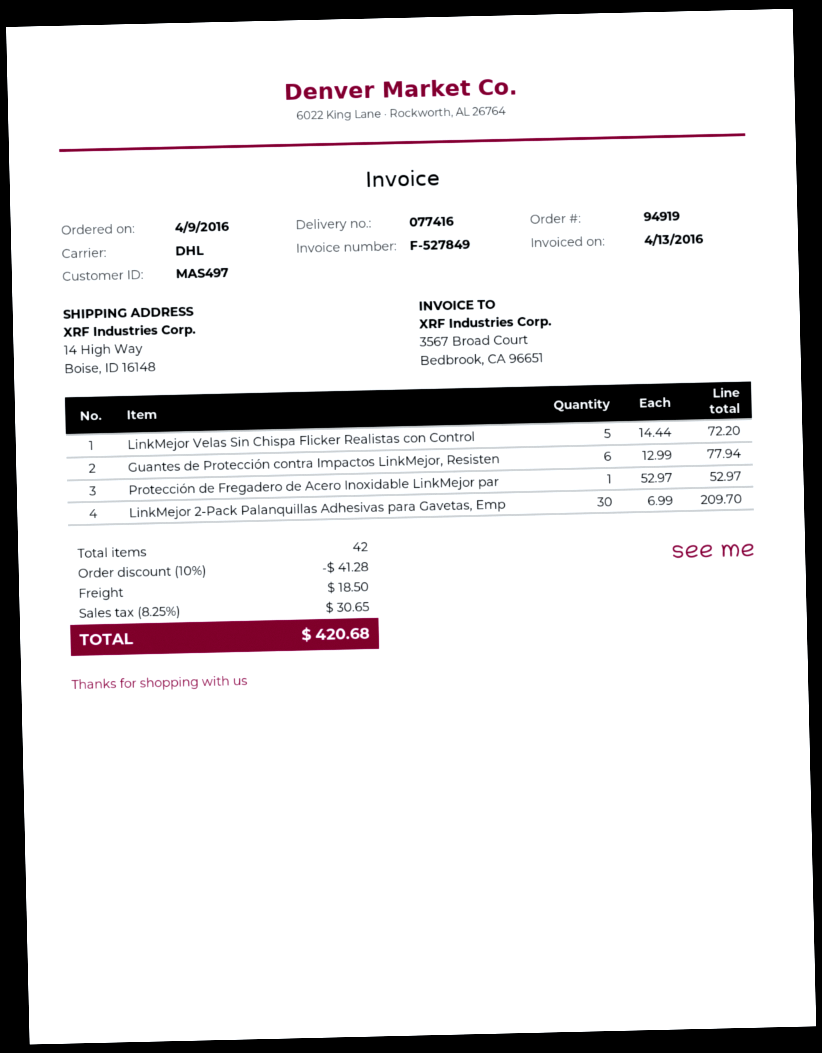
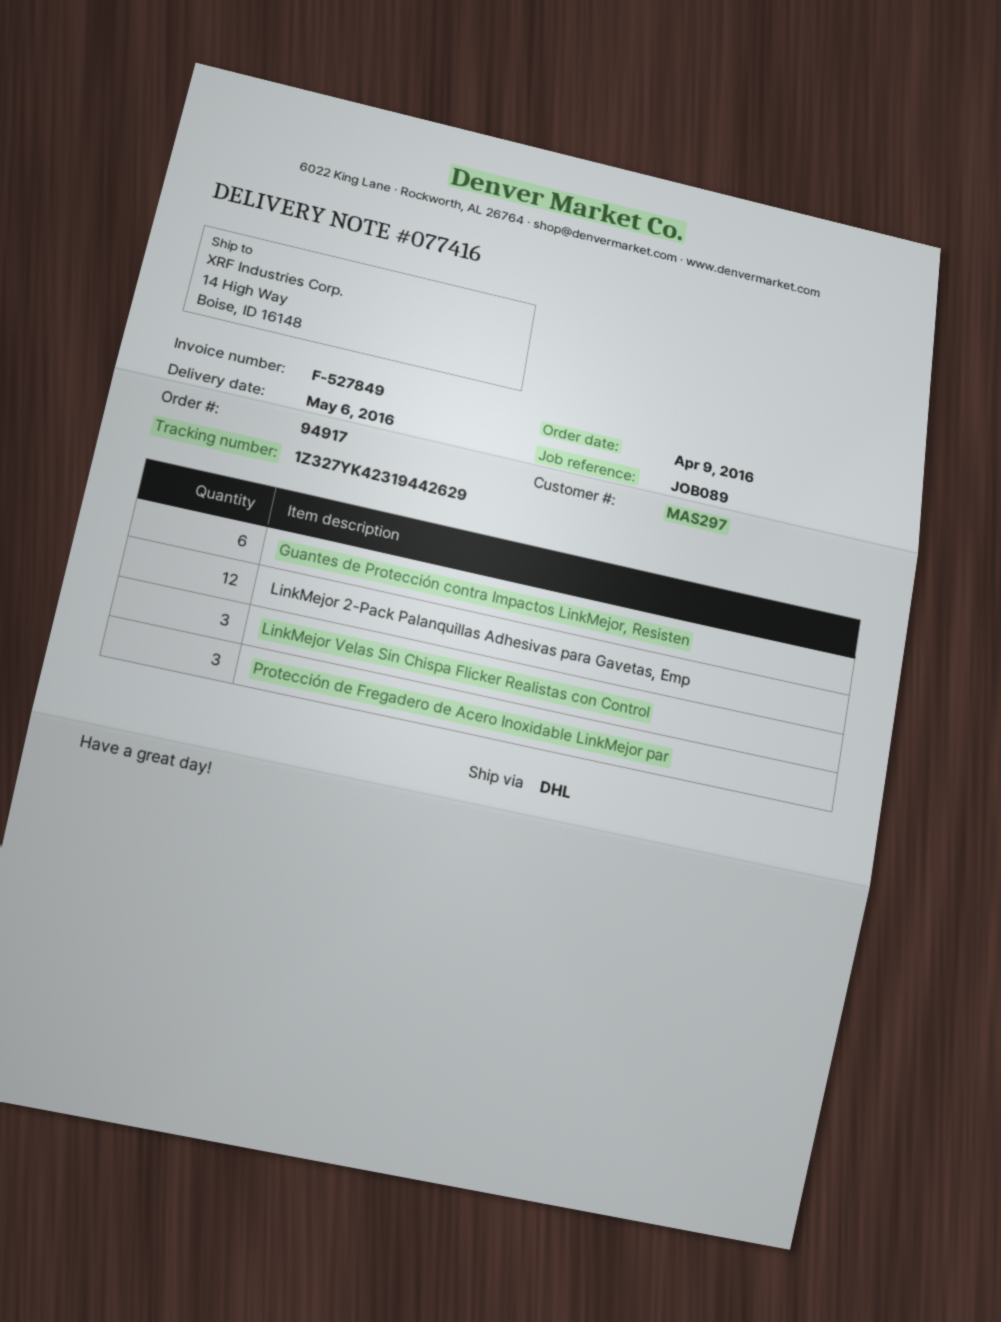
order number: 94919 -> 94917
customer number: MAS497 -> MAS297
LinkMejor Velas Sin Chispa Flicker Realistas con Control: 5 -> 3
Protección de Fregadero de Acero Inoxidable LinkMejor par: 1 -> 3
LinkMejor 2-Pack Palanquillas Adhesivas para Gavetas, Emp: 30 -> 12

